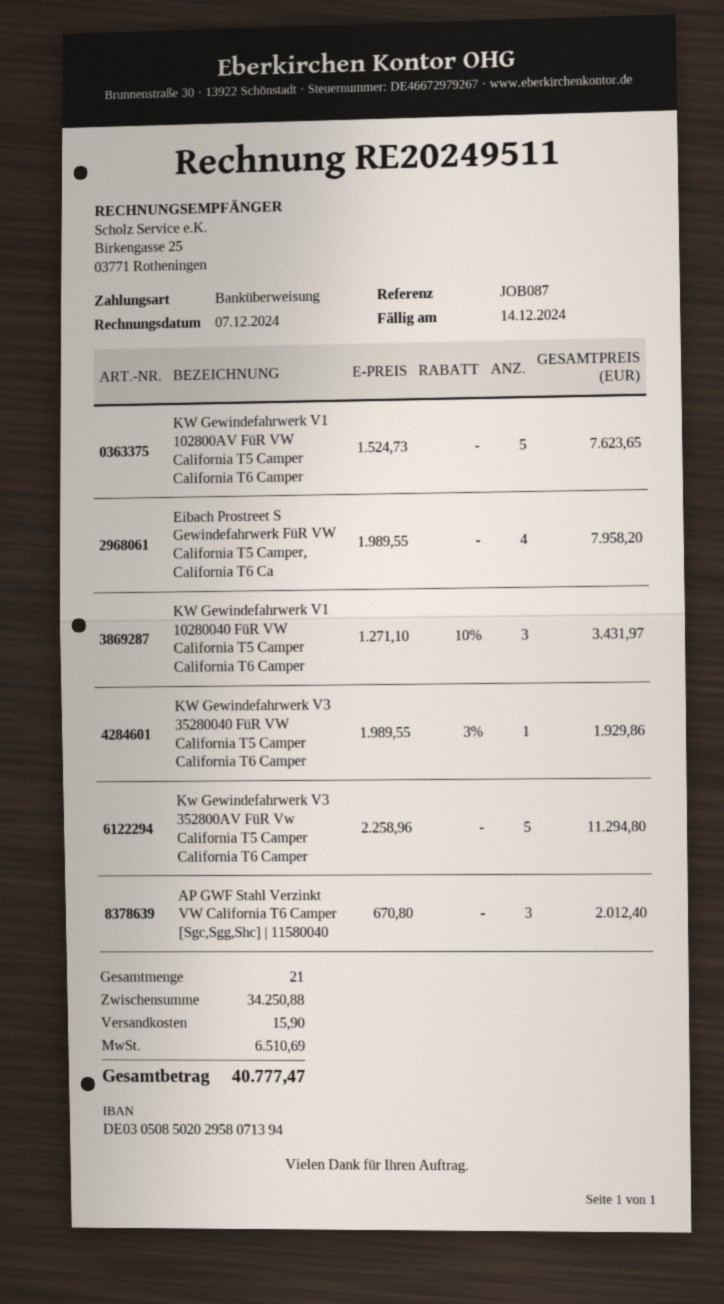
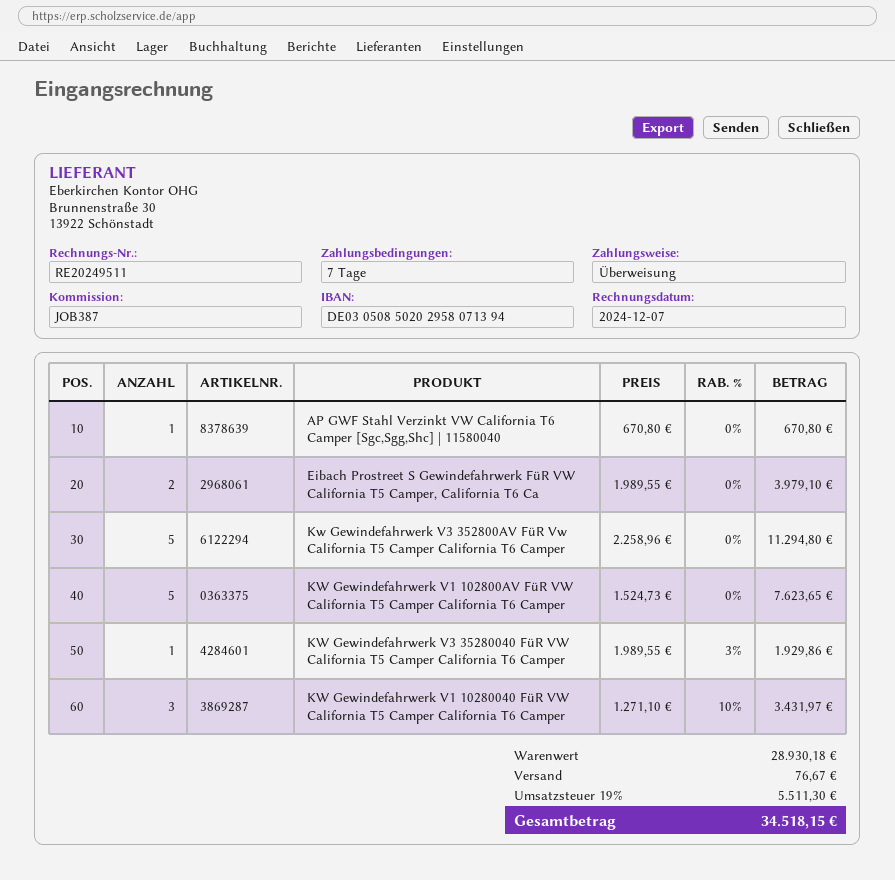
reference: JOB087 -> JOB387
Eibach Prostreet S Gewindefahrwerk FüR VW California T5 Camper, California T6 Ca: 4 x 1989.55 = 7958.20 -> 2 x 1989.55 = 3979.10
AP GWF Stahl Verzinkt VW California T6 Camper [Sgc,Sgg,Shc] | 11580040: 3 x 670.80 = 2012.40 -> 1 x 670.80 = 670.80
subtotal: 34250.88 -> 28930.18
shipping: 15.90 -> 76.67
tax: 6510.69 -> 5511.30
total: 40777.47 -> 34518.15

